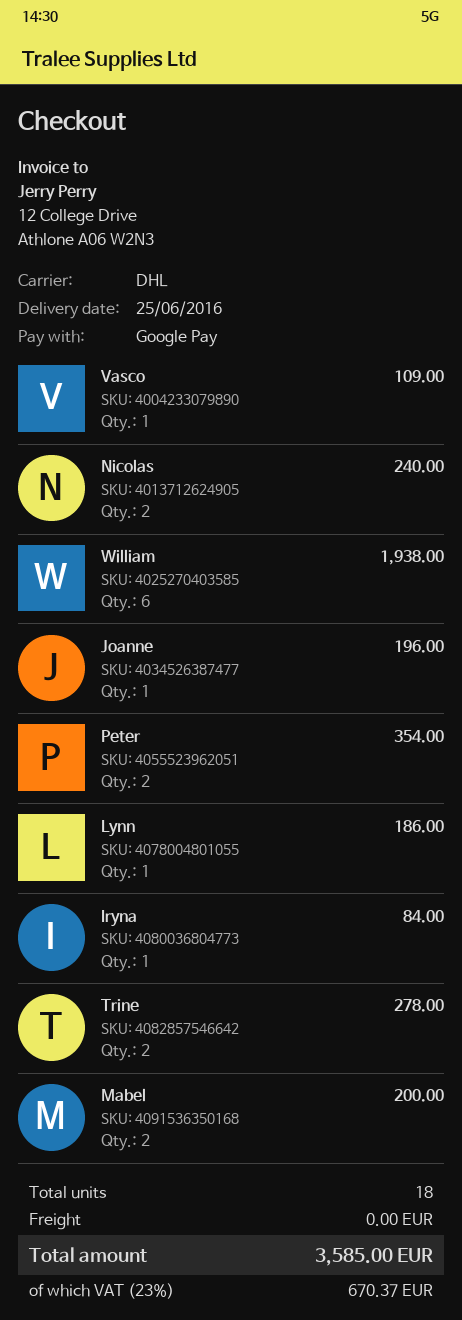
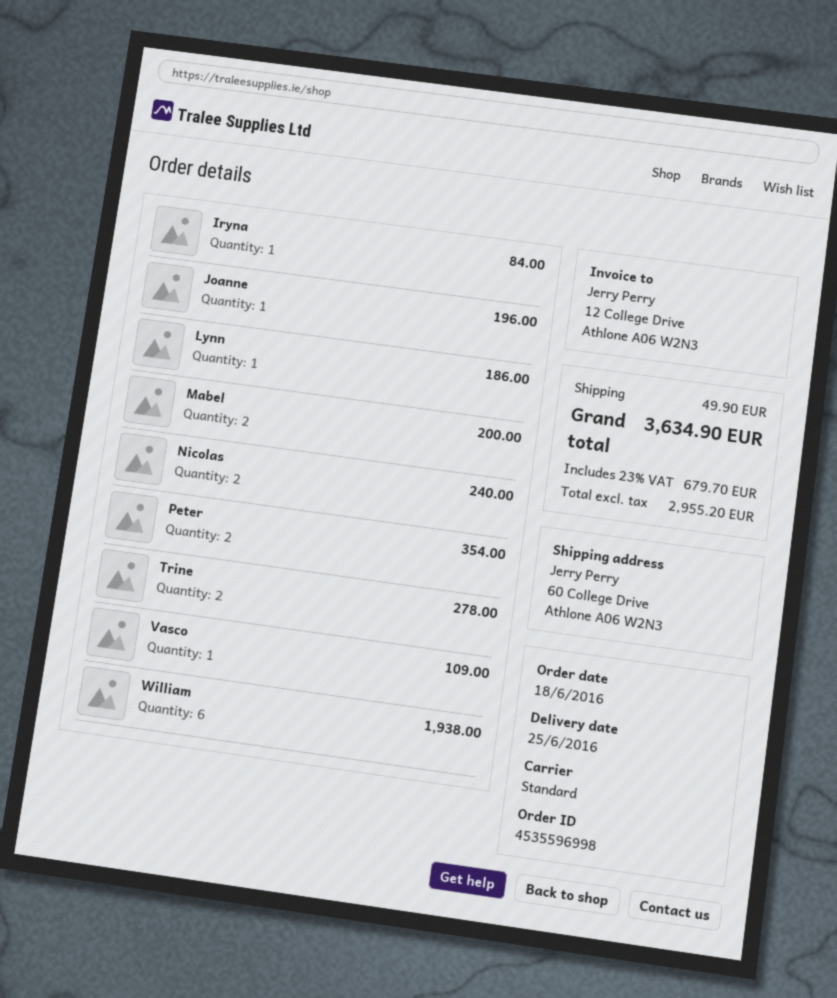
shipping method: DHL -> standard
shipping: 0.00 -> 49.90
tax: 23% = 670.37 -> 23% = 679.70
total: 3585.00 -> 3634.90

